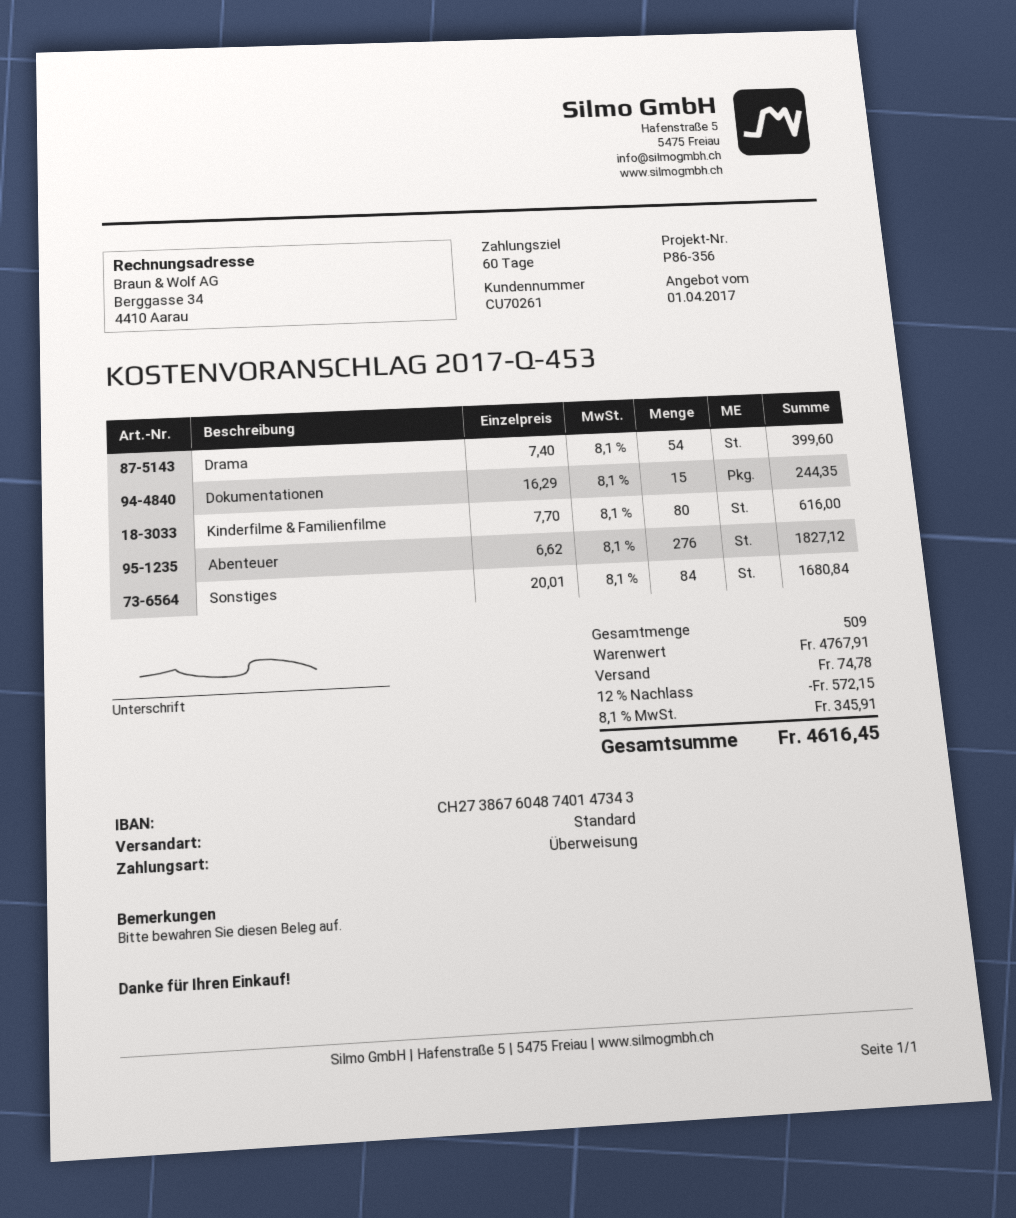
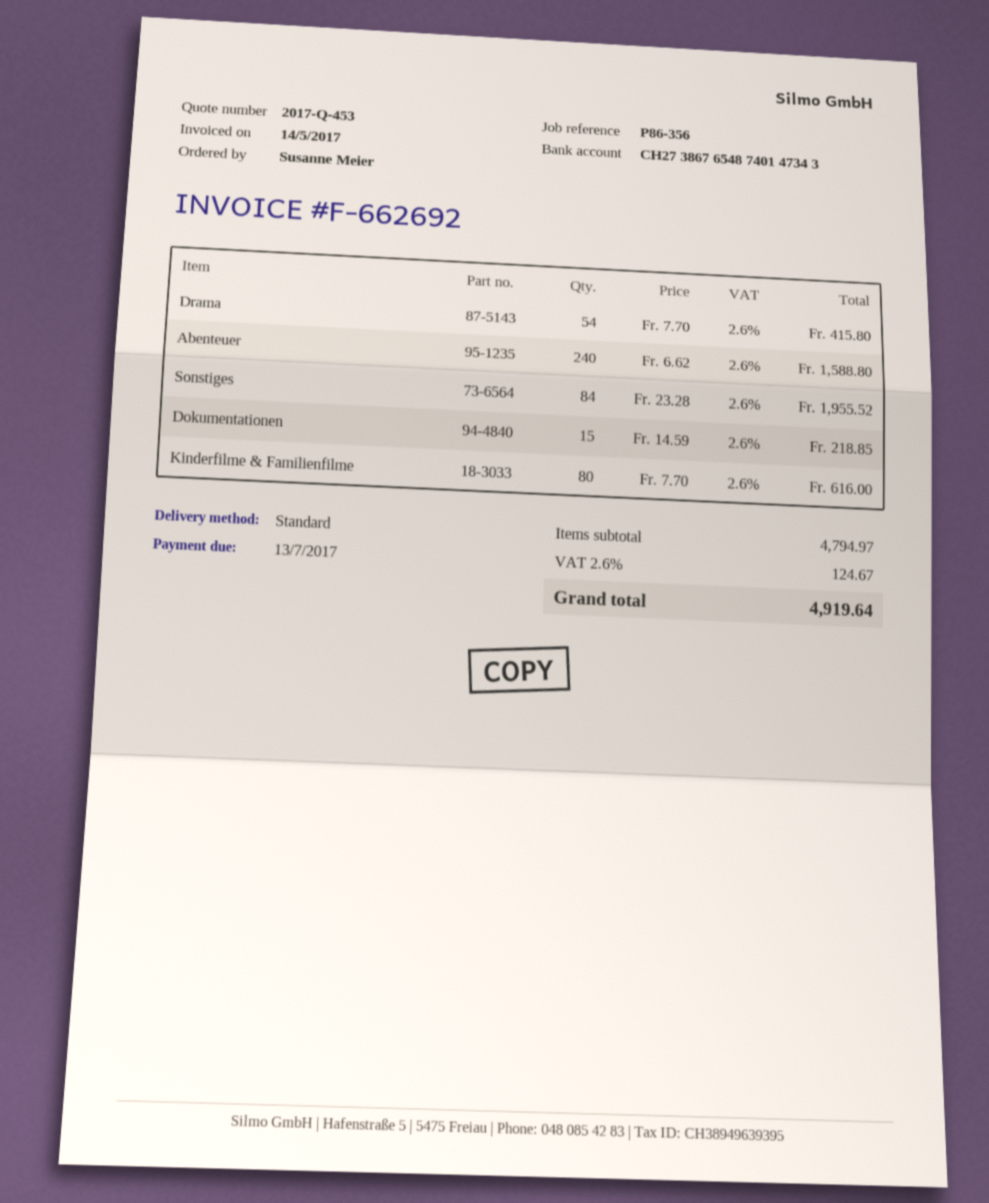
bank account: CH2738676048740147343 -> CH2738676548740147343
Drama: 54 x 7.40 = 399.60 -> 54 x 7.70 = 415.80
Dokumentationen: 15 x 16.29 = 244.35 -> 15 x 14.59 = 218.85
Abenteuer: 276 x 6.62 = 1827.12 -> 240 x 6.62 = 1588.80
Sonstiges: 84 x 20.01 = 1680.84 -> 84 x 23.28 = 1955.52
subtotal: 4767.91 -> 4794.97
discount: 12% = 572.15 -> none
shipping: 74.78 -> none
tax: 8.1% = 345.91 -> 2.6% = 124.67
total: 4616.45 -> 4919.64

